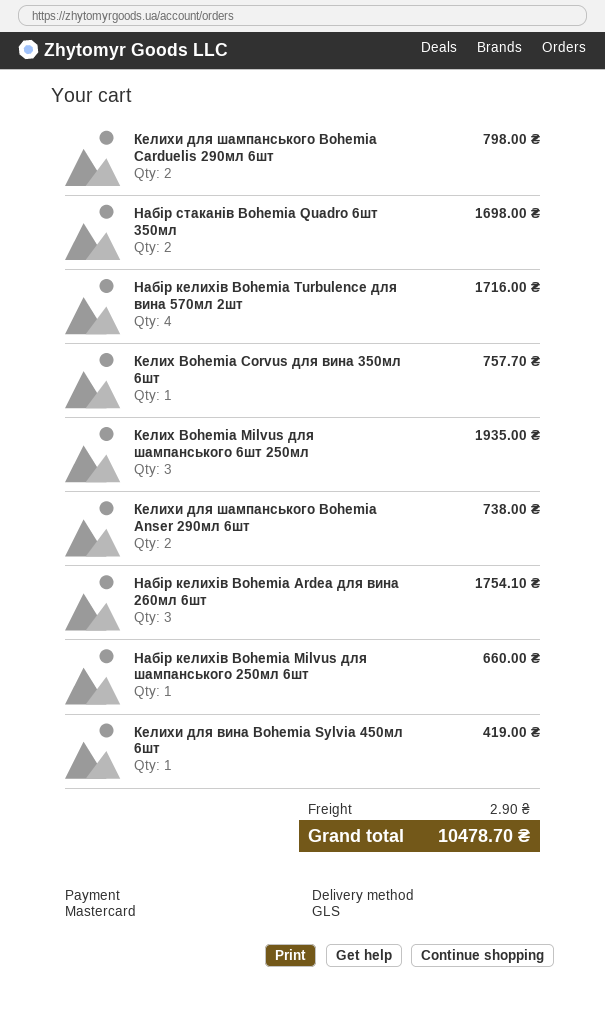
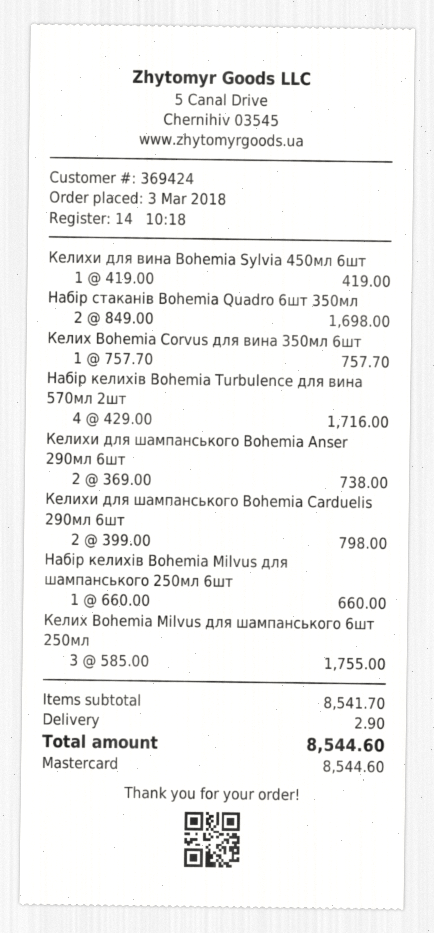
Келих Bohemia Milvus для шампанського 6шт 250мл: 3 for 1935.00 -> 3 for 1755.00
Набір келихів Bohemia Ardea для вина 260мл 6шт: 3 for 1754.10 -> none
total: 10478.70 -> 8544.60

